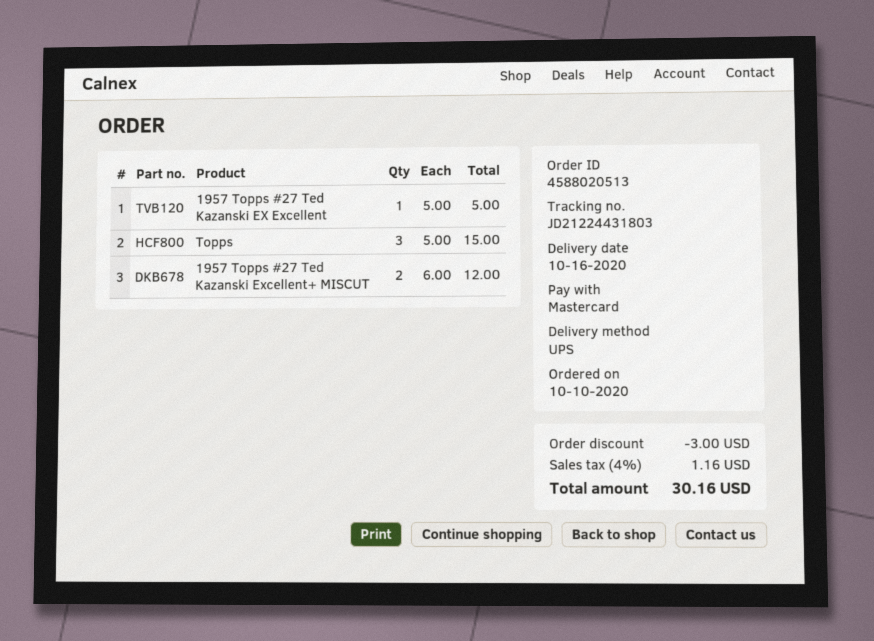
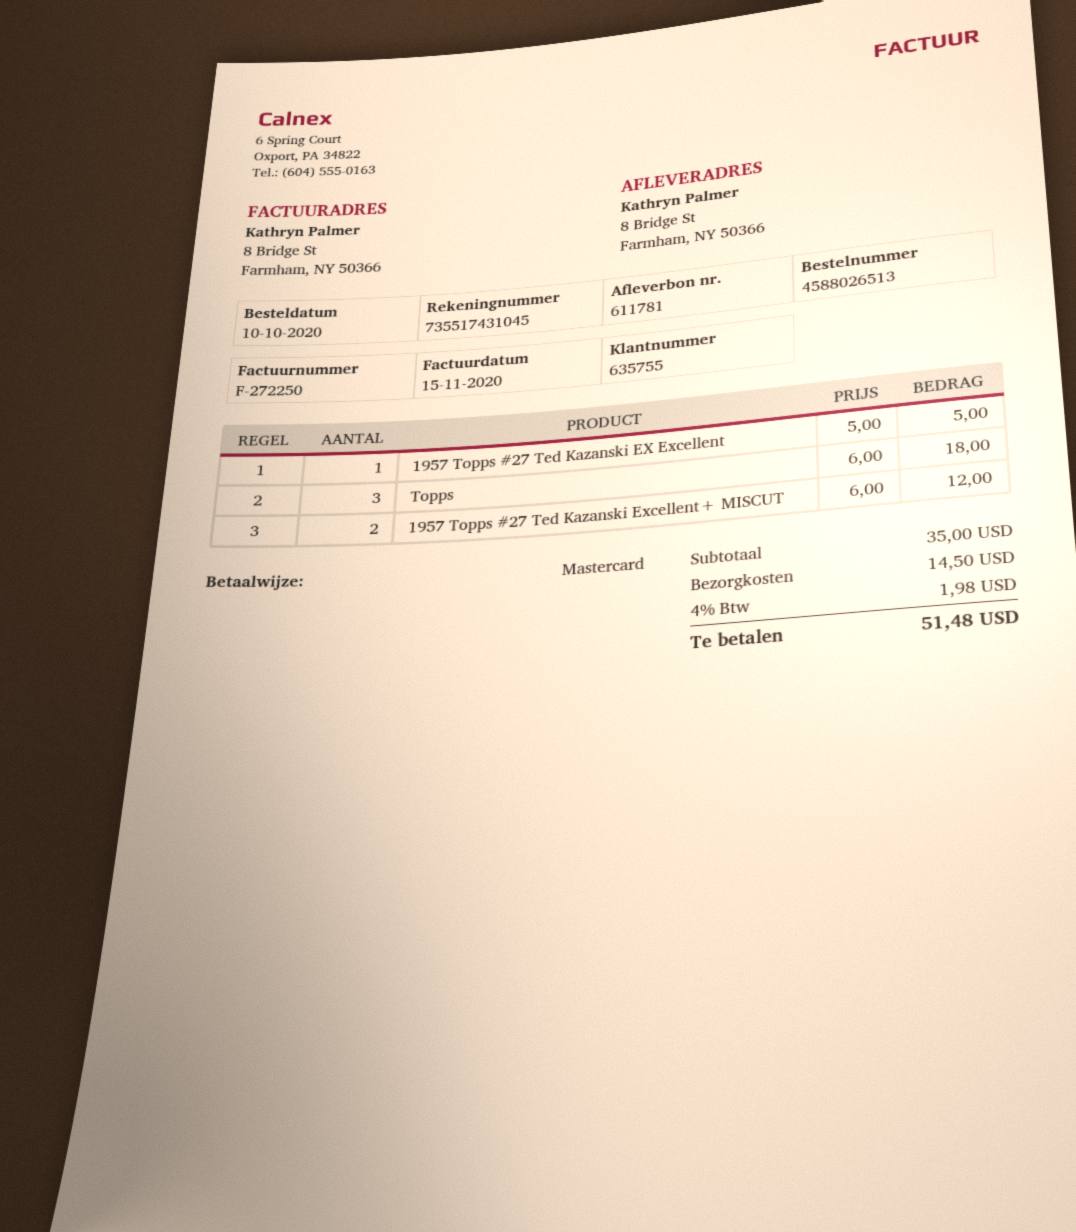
order number: 4588020513 -> 4588026513
Topps: 3 x 5.00 = 15.00 -> 3 x 6.00 = 18.00
discount: 3.00 -> none
shipping: none -> 14.50
tax: 4% = 1.16 -> 4% = 1.98
total: 30.16 -> 51.48

